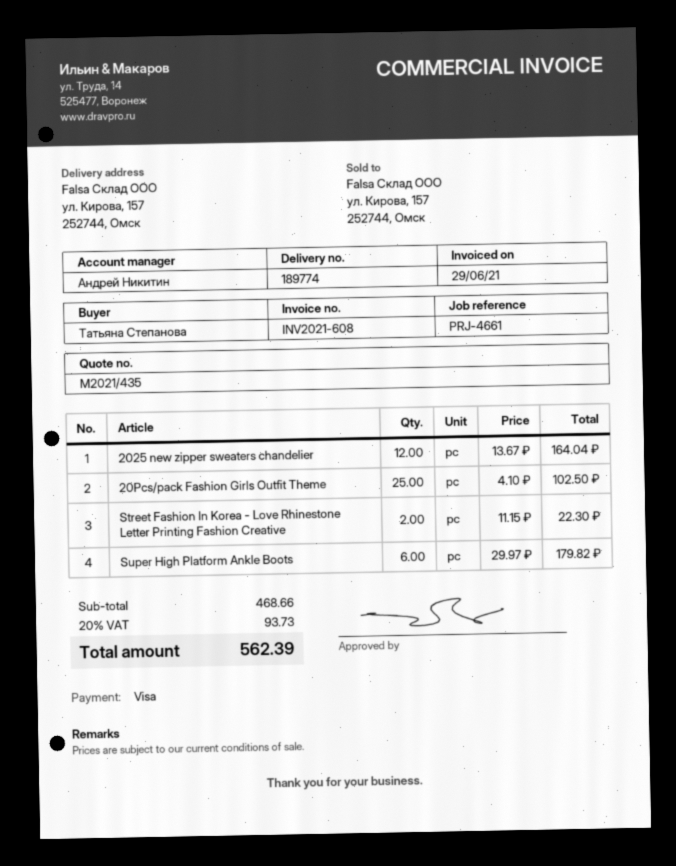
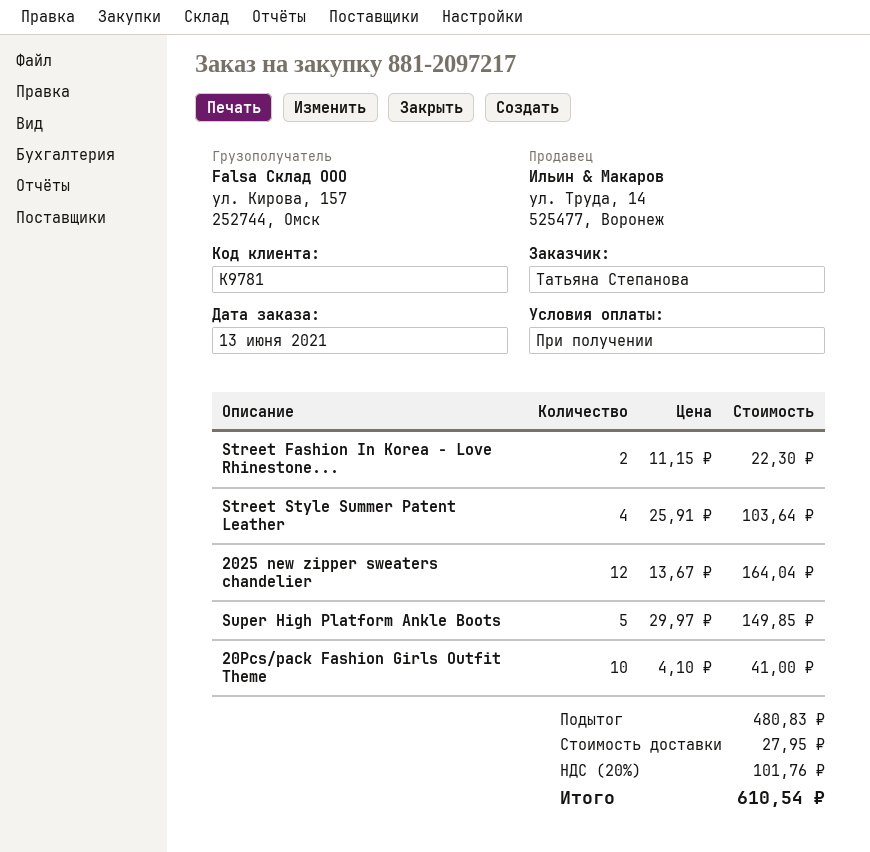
20Pcs/pack Fashion Girls Outfit Theme: 25 x 4.10 = 102.50 -> 10 x 4.10 = 41.00
Super High Platform Ankle Boots: 6 x 29.97 = 179.82 -> 5 x 29.97 = 149.85
Street Style Summer Patent Leather: none -> 4 x 25.91 = 103.64
subtotal: 468.66 -> 480.83
shipping: none -> 27.95
tax: 20% = 93.73 -> 20% = 101.76
total: 562.39 -> 610.54

